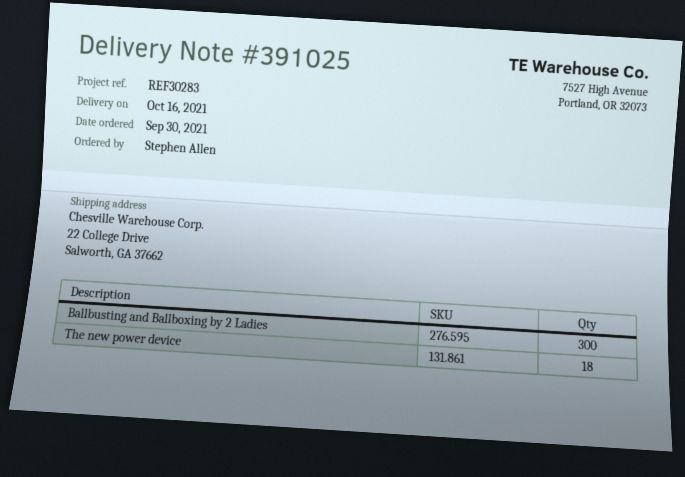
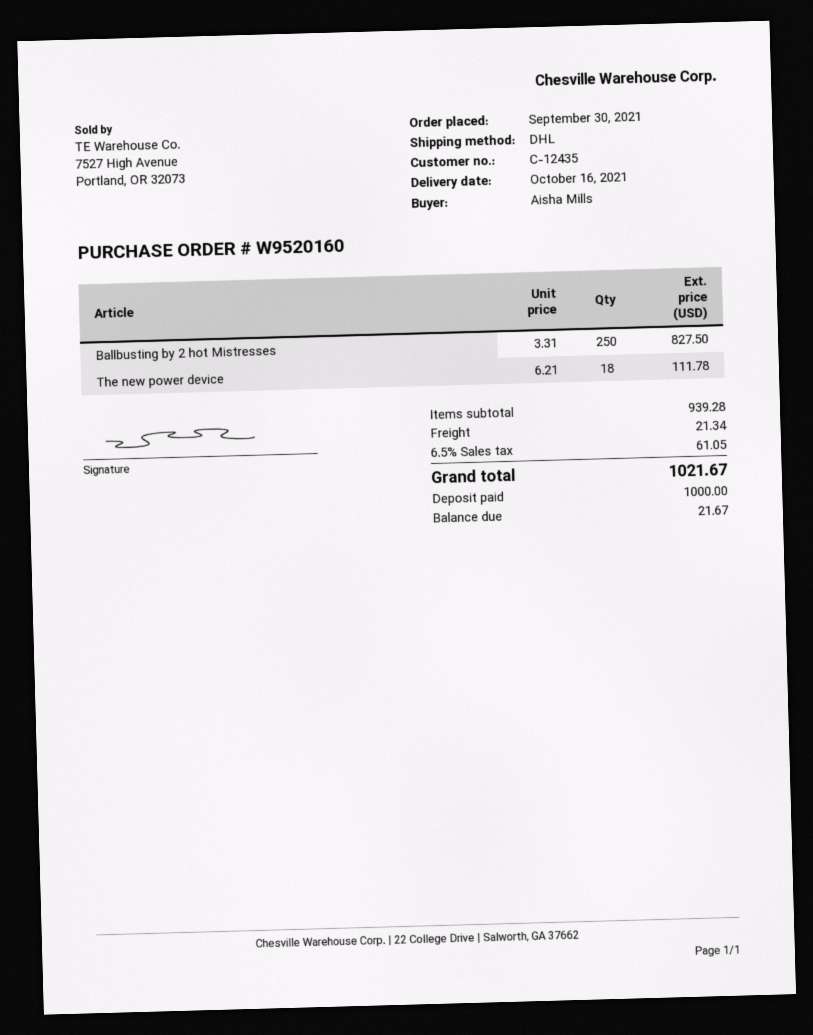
ordered by: Stephen Allen -> Aisha Mills
Ballbusting and Ballboxing by 2 Ladies: 300 -> none
Ballbusting by 2 hot Mistresses: none -> 250

